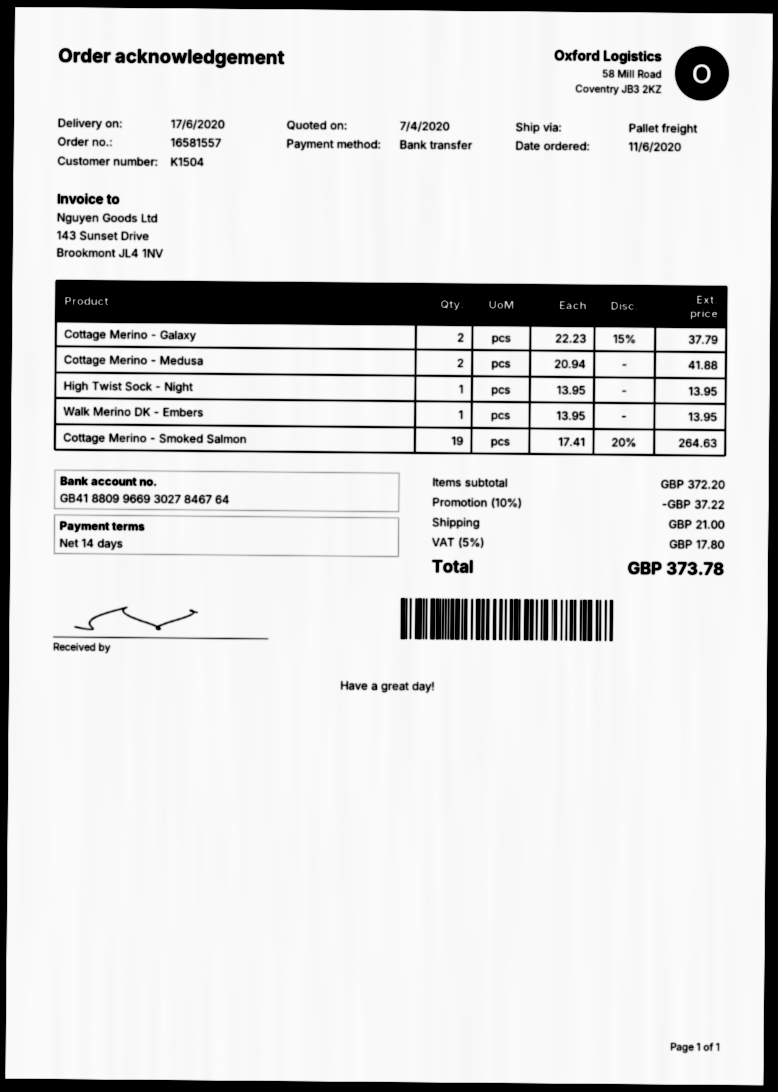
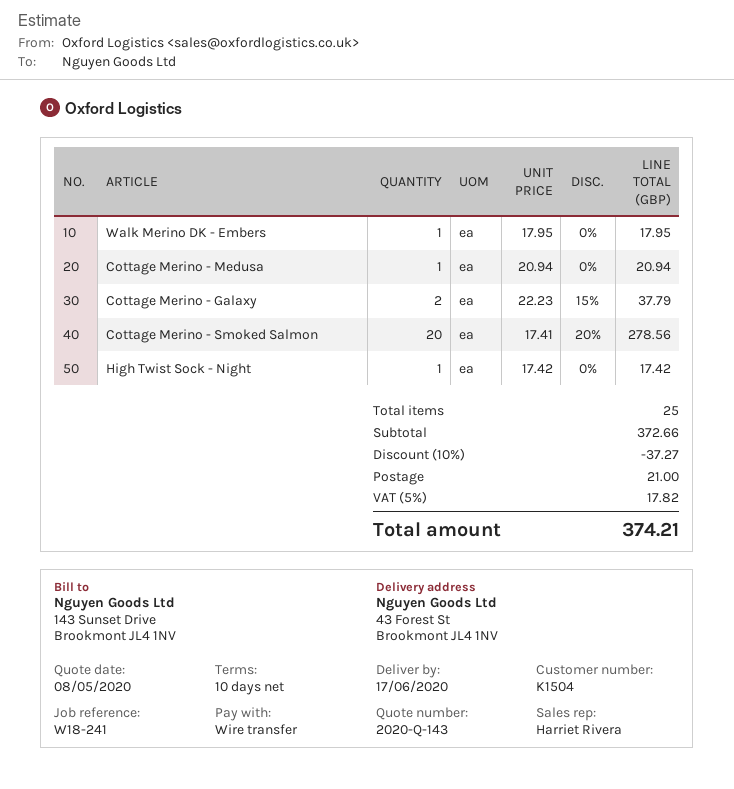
quote date: 2020-04-07 -> 2020-05-08
payment terms: 14 days -> 10 days
Cottage Merino - Medusa: 2 x 20.94 = 41.88 -> 1 x 20.94 = 20.94
High Twist Sock - Night: 1 x 13.95 = 13.95 -> 1 x 17.42 = 17.42
Walk Merino DK - Embers: 1 x 13.95 = 13.95 -> 1 x 17.95 = 17.95
Cottage Merino - Smoked Salmon: 19 x 17.41 - 20% = 264.63 -> 20 x 17.41 - 20% = 278.56
subtotal: 372.20 -> 372.66
discount: 10% = 37.22 -> 10% = 37.27
tax: 5% = 17.80 -> 5% = 17.82
total: 373.78 -> 374.21

